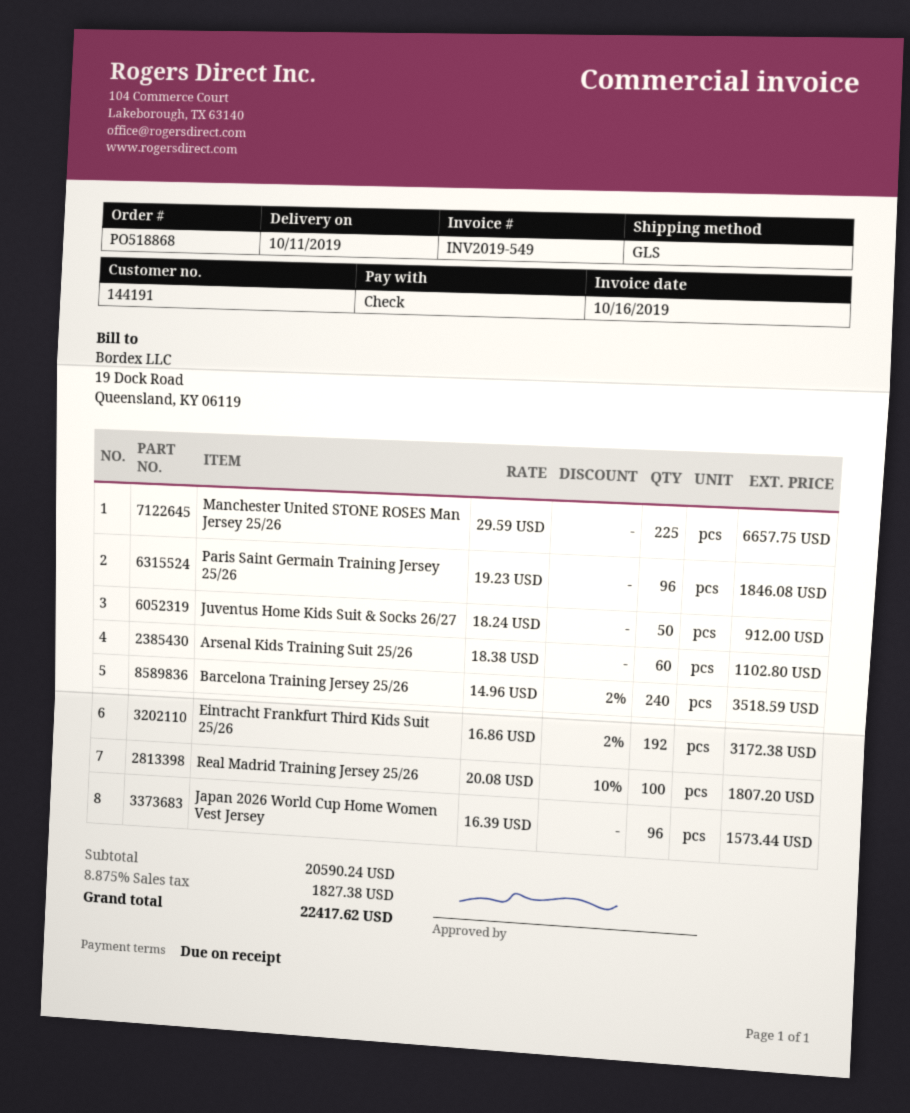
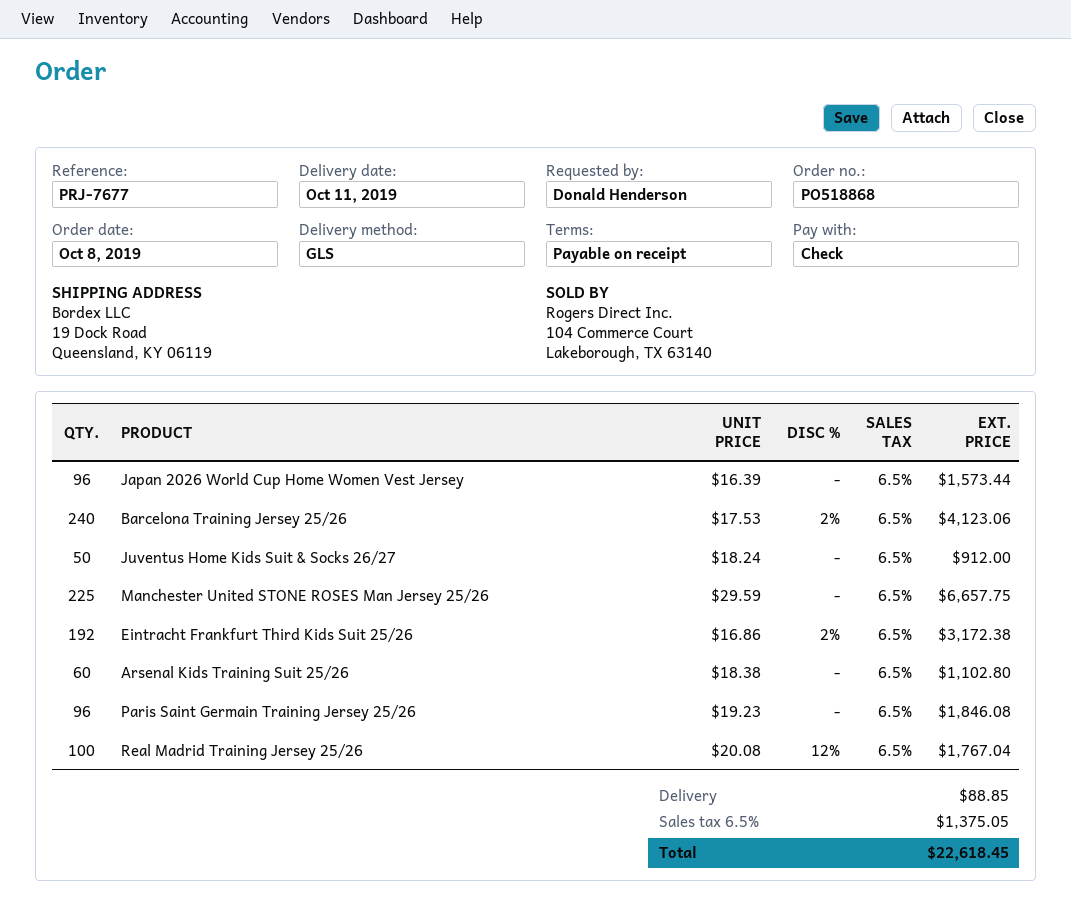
Barcelona Training Jersey 25/26: 240 x 14.96 - 2% = 3518.59 -> 240 x 17.53 - 2% = 4123.06
Real Madrid Training Jersey 25/26: 100 x 20.08 - 10% = 1807.20 -> 100 x 20.08 - 12% = 1767.04
shipping: none -> 88.85
tax: 8.875% = 1827.38 -> 6.5% = 1375.05
total: 22417.62 -> 22618.45

